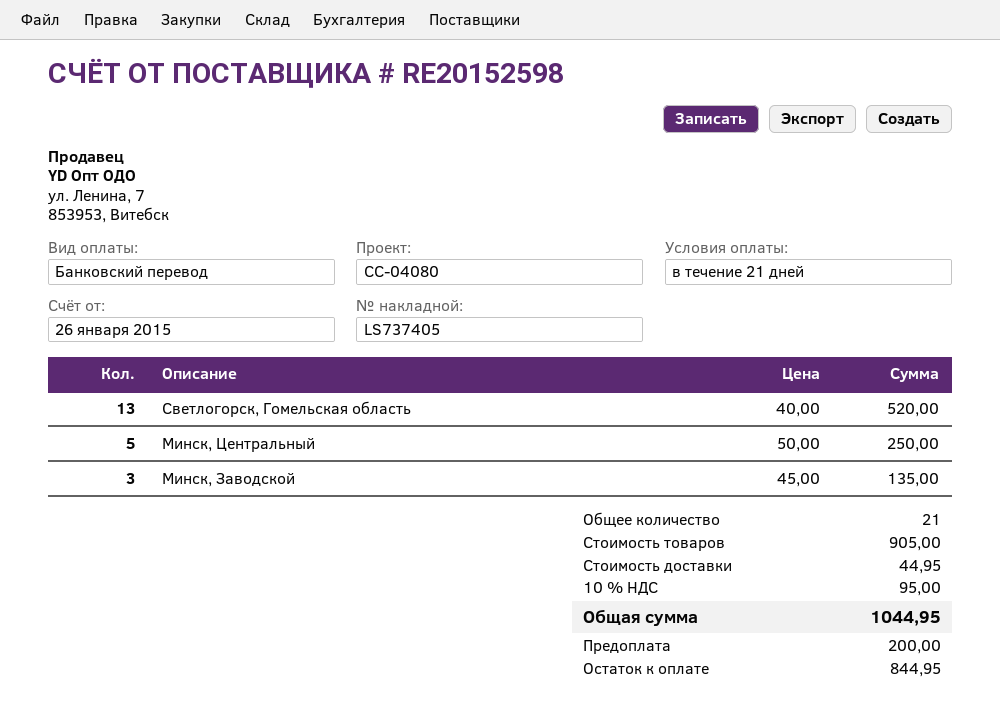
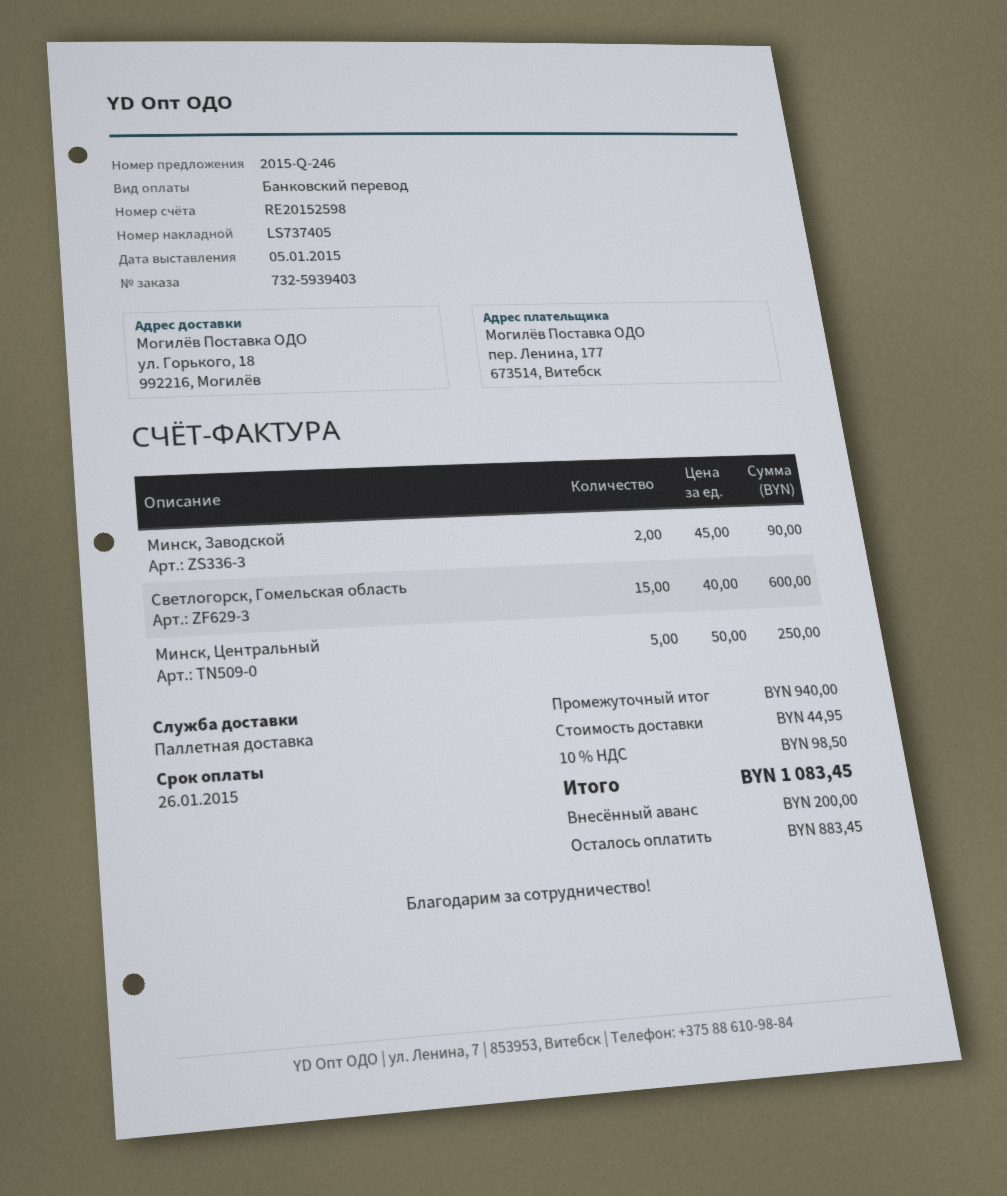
invoice date: 2015-01-26 -> 2015-01-05
Светлогорск, Гомельская область: 13 x 40.00 = 520.00 -> 15 x 40.00 = 600.00
Минск, Заводской: 3 x 45.00 = 135.00 -> 2 x 45.00 = 90.00
subtotal: 905.00 -> 940.00
tax: 10% = 95.00 -> 10% = 98.50
total: 1044.95 -> 1083.45
balance: 844.95 -> 883.45

